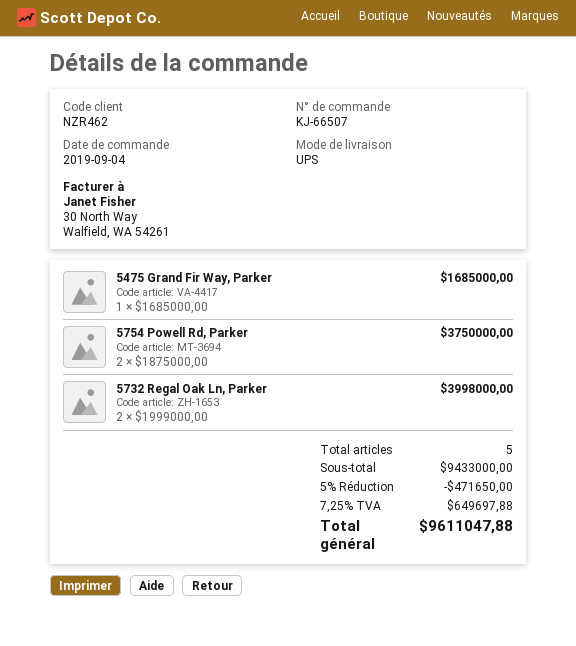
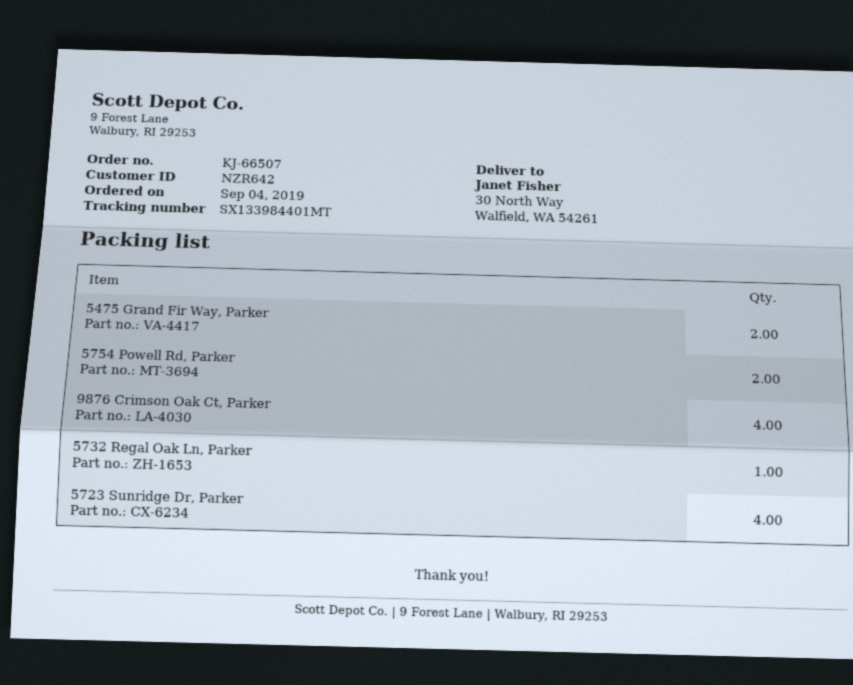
customer number: NZR462 -> NZR642
5475 Grand Fir Way, Parker: 1 -> 2
5732 Regal Oak Ln, Parker: 2 -> 1
9876 Crimson Oak Ct, Parker: none -> 4
5723 Sunridge Dr, Parker: none -> 4

